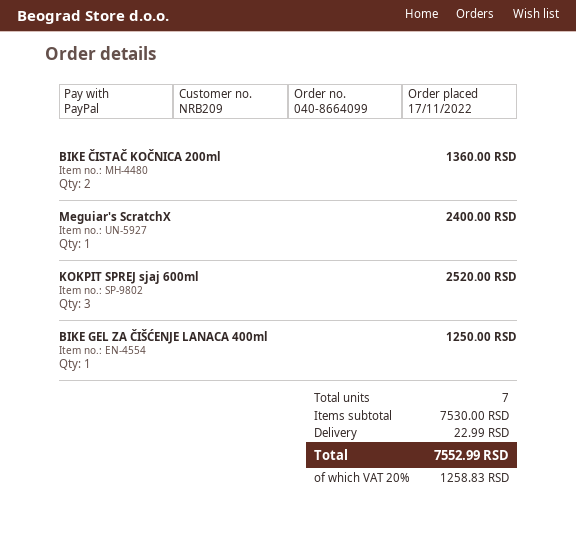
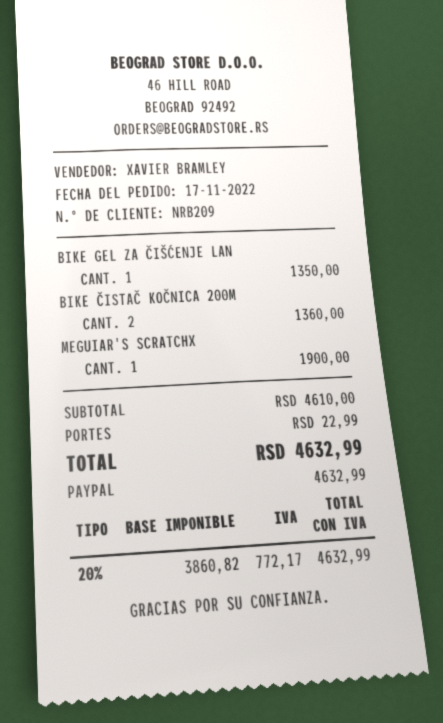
Meguiar's ScratchX: 1 for 2400.00 -> 1 for 1900.00
KOKPIT SPREJ sjaj 600ml: 3 for 2520.00 -> none
BIKE GEL ZA ČIŠĆENJE LANACA 400ml: 1 for 1250.00 -> 1 for 1350.00
subtotal: 7530.00 -> 4610.00
tax: 20% = 1258.83 -> 20% = 772.17
total: 7552.99 -> 4632.99

